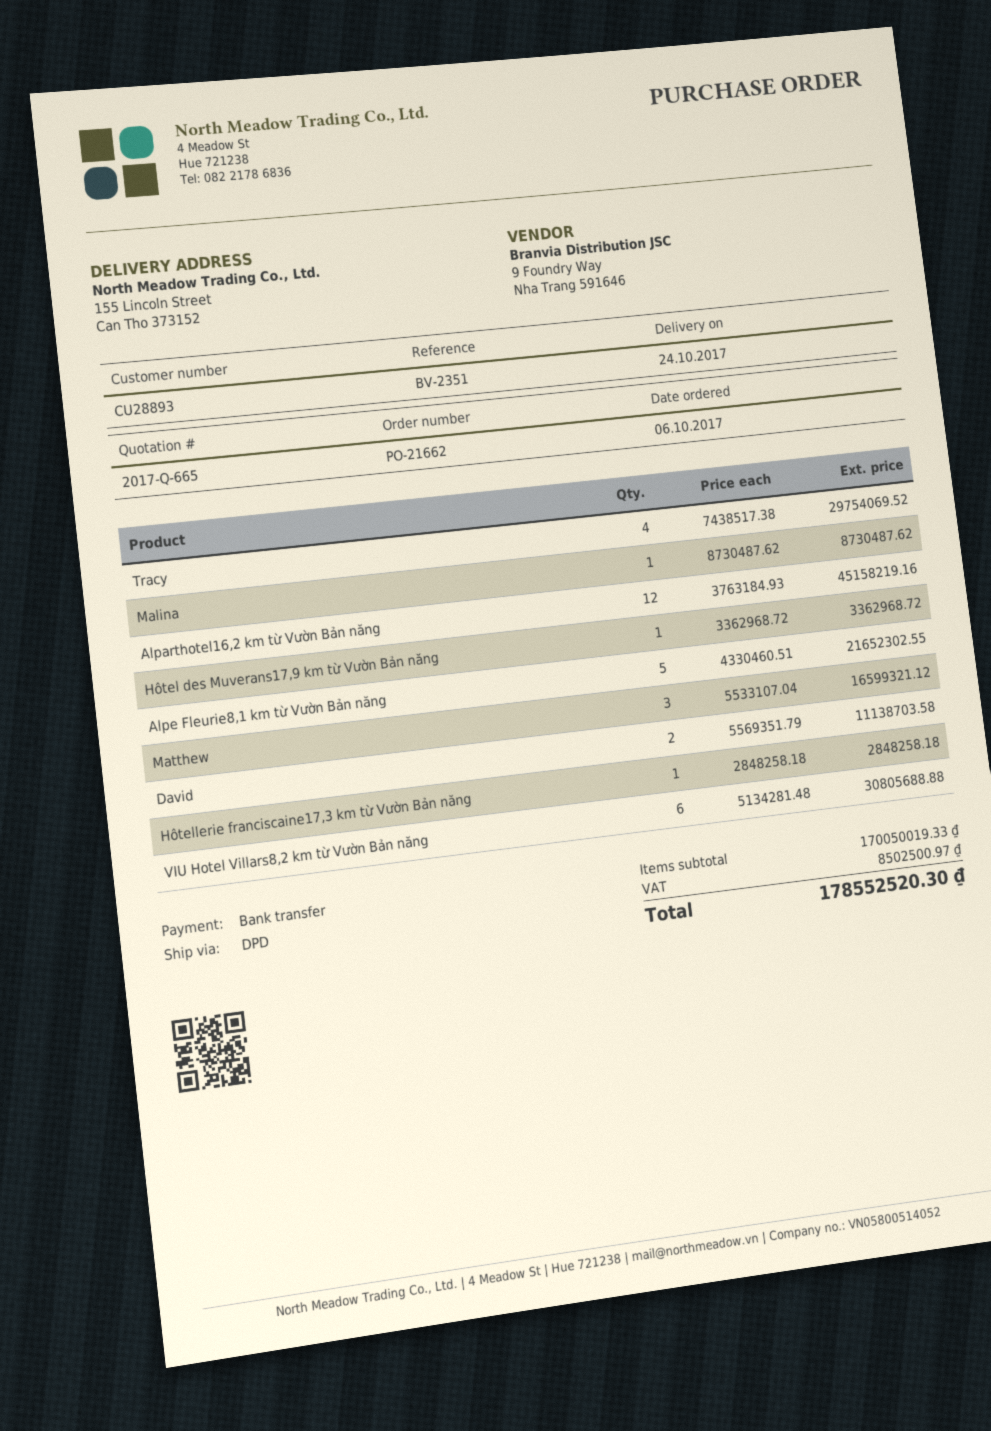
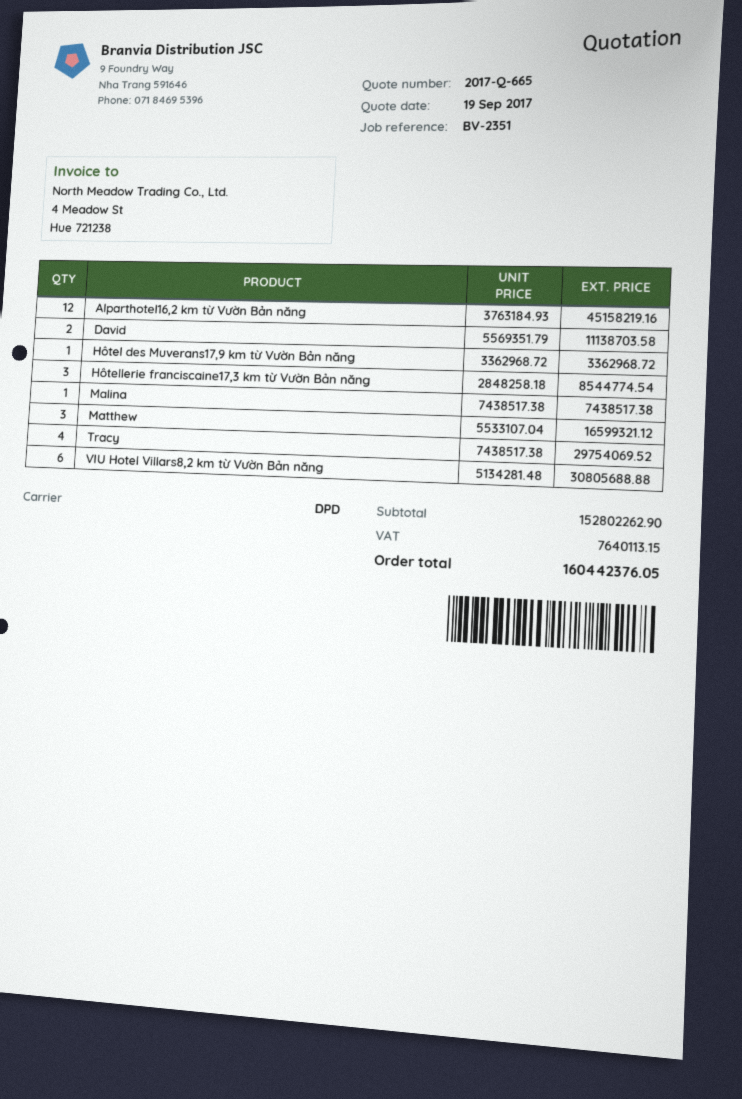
Malina: 1 x 8730487.62 = 8730487.62 -> 1 x 7438517.38 = 7438517.38
Alpe Fleurie8,1 km từ Vườn Bản năng: 5 x 4330460.51 = 21652302.55 -> none
Hôtellerie franciscaine17,3 km từ Vườn Bản năng: 1 x 2848258.18 = 2848258.18 -> 3 x 2848258.18 = 8544774.54
subtotal: 170050019.33 -> 152802262.90
tax: 8502500.97 -> 7640113.15
total: 178552520.30 -> 160442376.05

